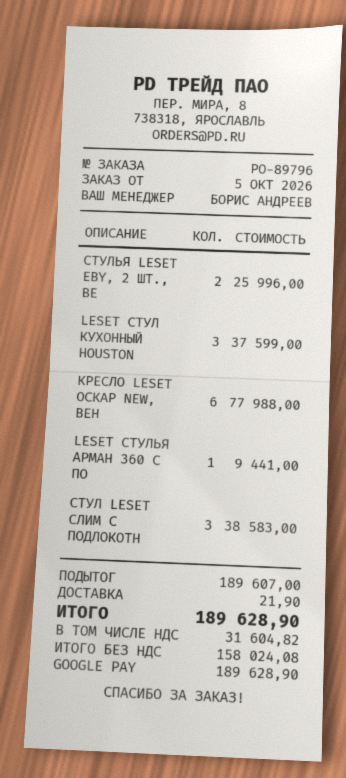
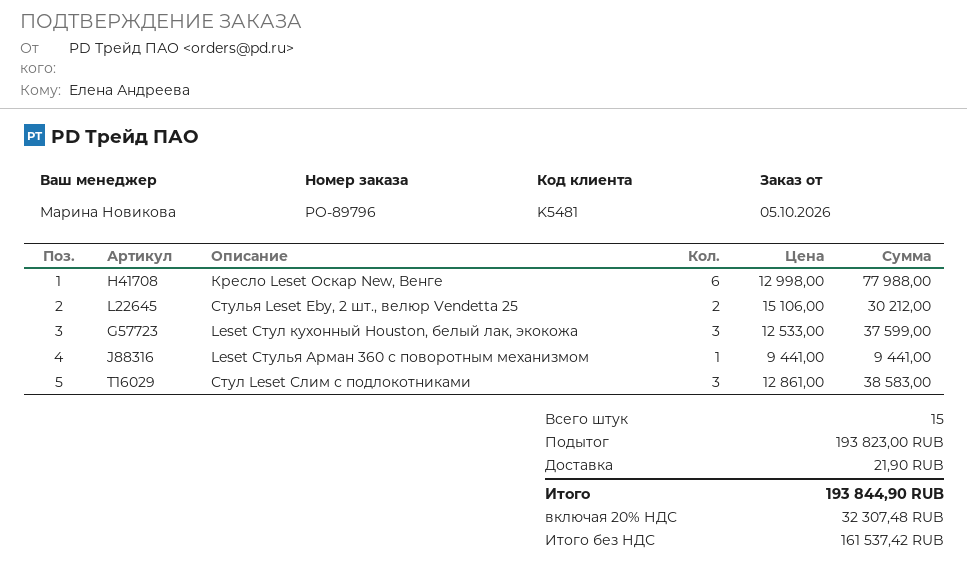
sales rep: БОРИС АНДРЕЕВ -> Марина Новикова
СТУЛЬЯ LESET EBY, 2 ШТ., ВЕ: 2 for 25996.00 -> 2 for 30212.00
subtotal: 189607.00 -> 193823.00
net: 158024.08 -> 161537.42
tax: 31604.82 -> 32307.48
total: 189628.90 -> 193844.90

